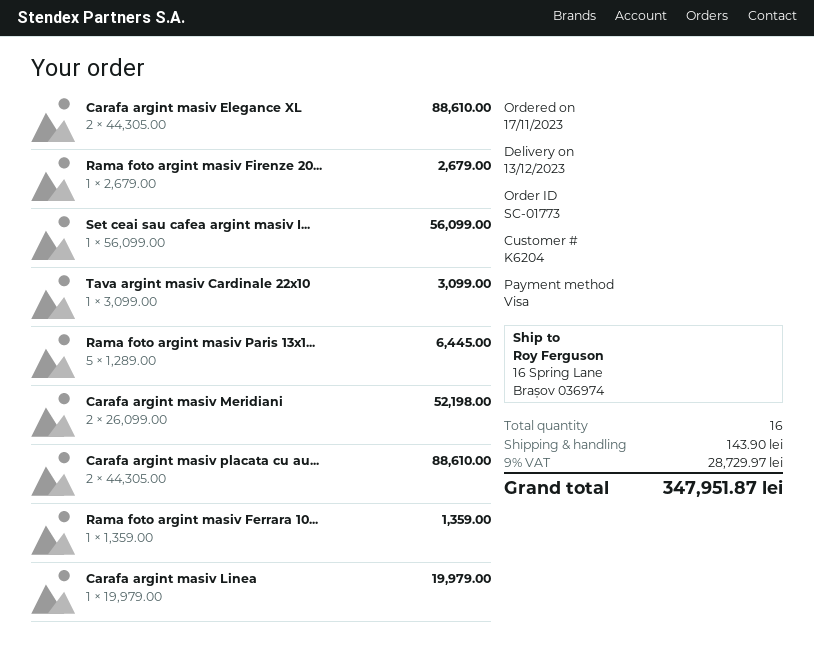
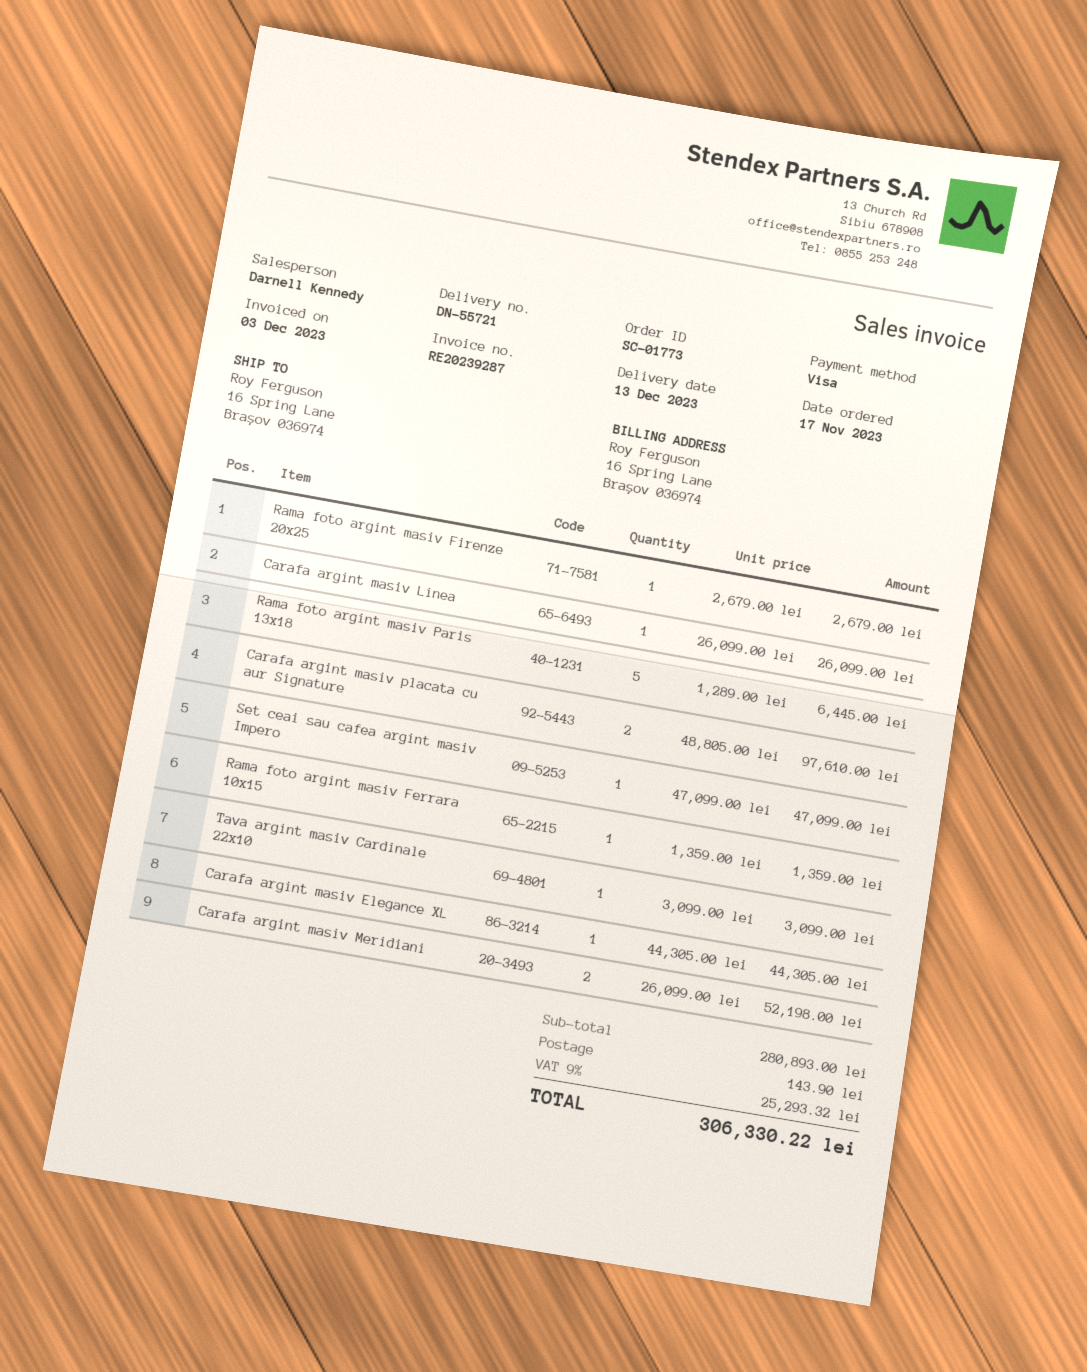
Carafa argint masiv Elegance XL: 2 x 44305.00 = 88610.00 -> 1 x 44305.00 = 44305.00
Set ceai sau cafea argint masiv I...: 1 x 56099.00 = 56099.00 -> 1 x 47099.00 = 47099.00
Carafa argint masiv placata cu au...: 2 x 44305.00 = 88610.00 -> 2 x 48805.00 = 97610.00
Carafa argint masiv Linea: 1 x 19979.00 = 19979.00 -> 1 x 26099.00 = 26099.00
tax: 9% = 28729.97 -> 9% = 25293.32
total: 347951.87 -> 306330.22

